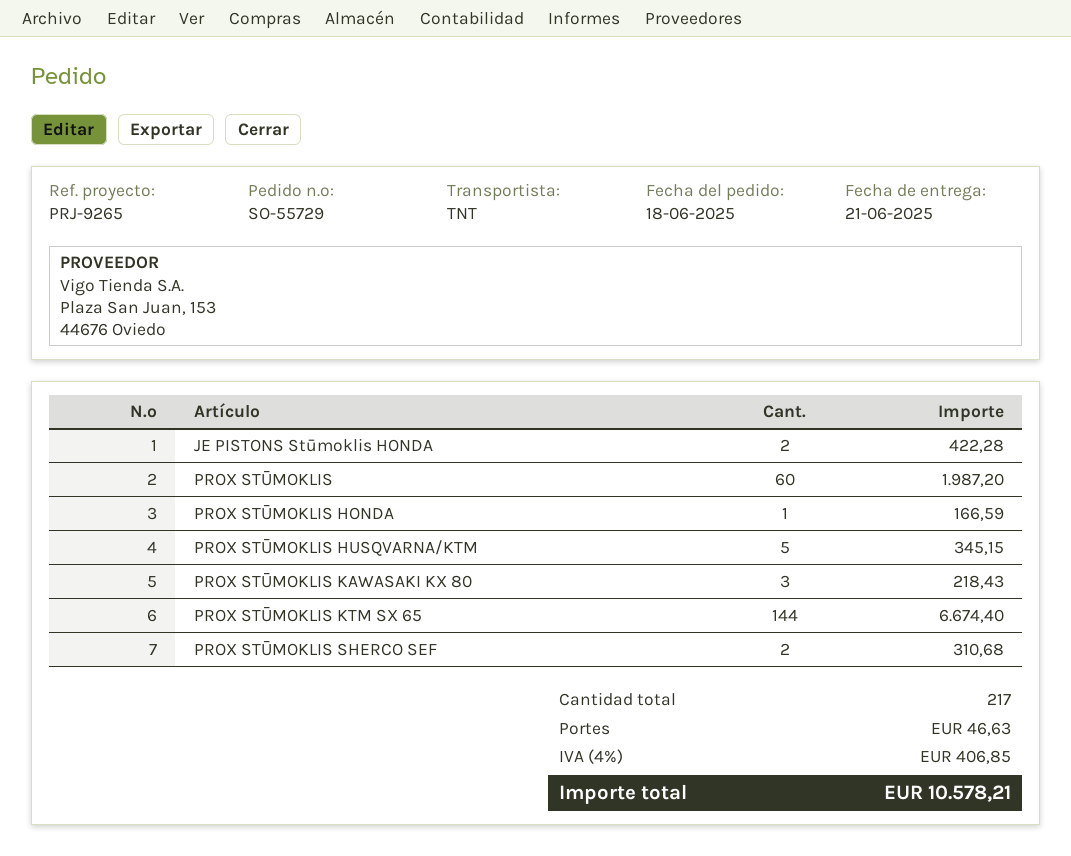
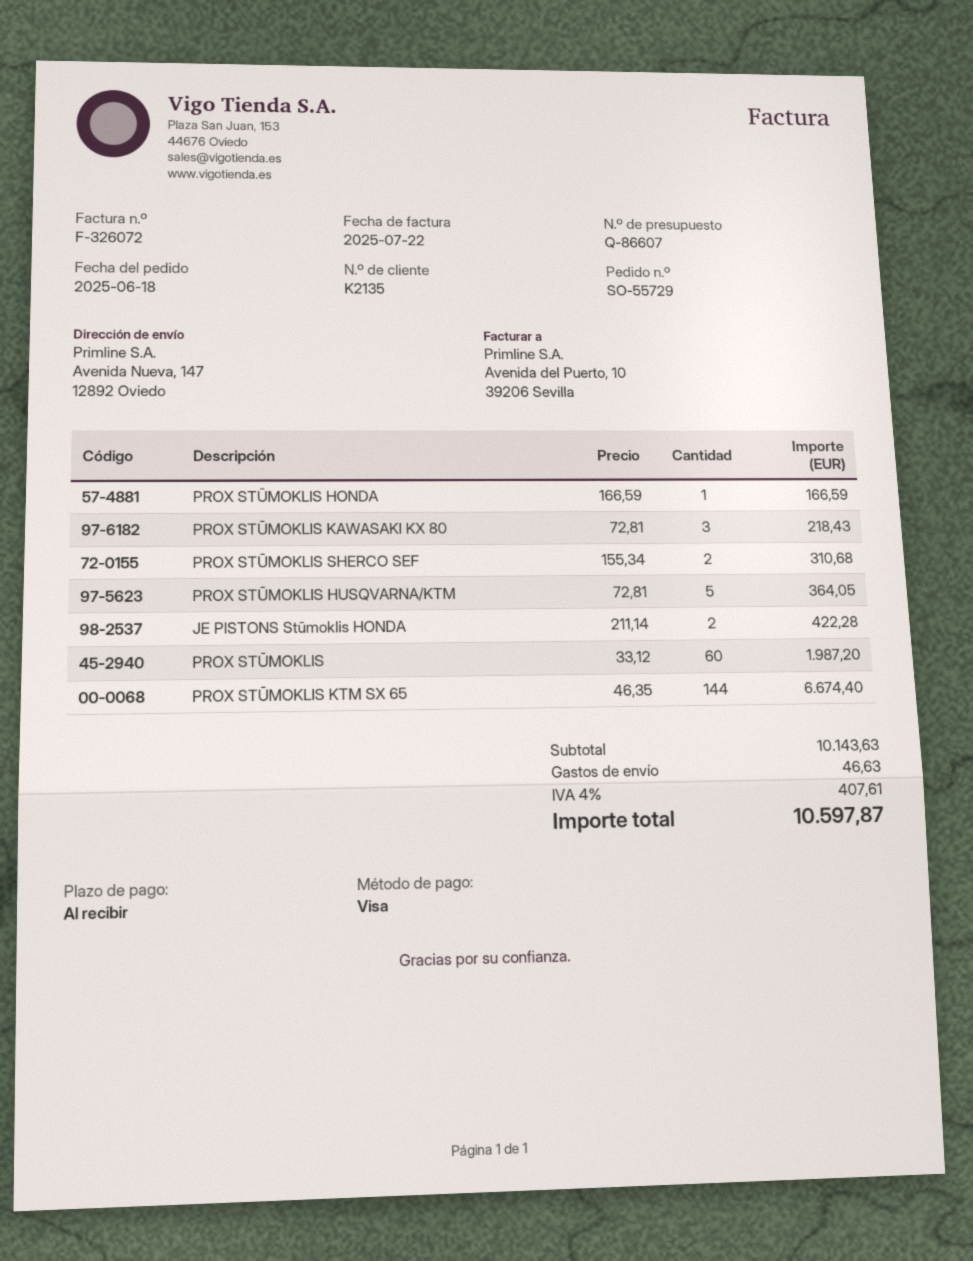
PROX STŪMOKLIS HUSQVARNA/KTM: 5 for 345.15 -> 5 for 364.05
tax: 4% = 406.85 -> 4% = 407.61
total: 10578.21 -> 10597.87

